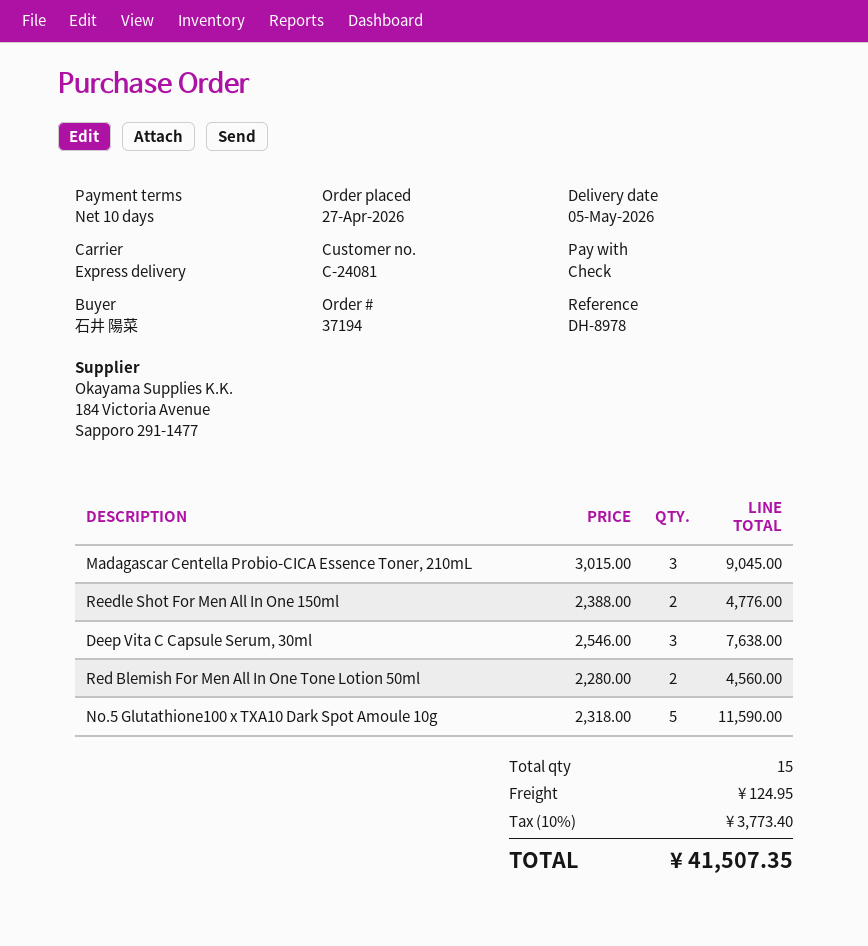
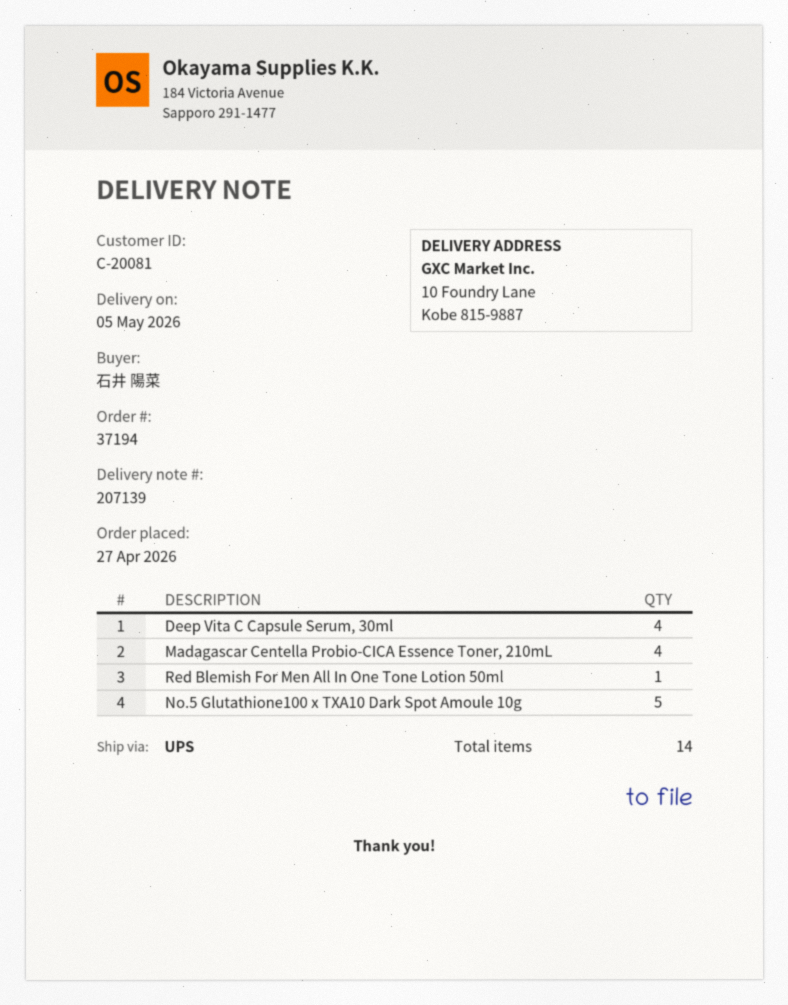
customer number: C-24081 -> C-20081
shipping method: express -> UPS
Madagascar Centella Probio-CICA Essence Toner, 210mL: 3 -> 4
Reedle Shot For Men All In One 150ml: 2 -> none
Deep Vita C Capsule Serum, 30ml: 3 -> 4
Red Blemish For Men All In One Tone Lotion 50ml: 2 -> 1
total quantity: 15 -> 14

